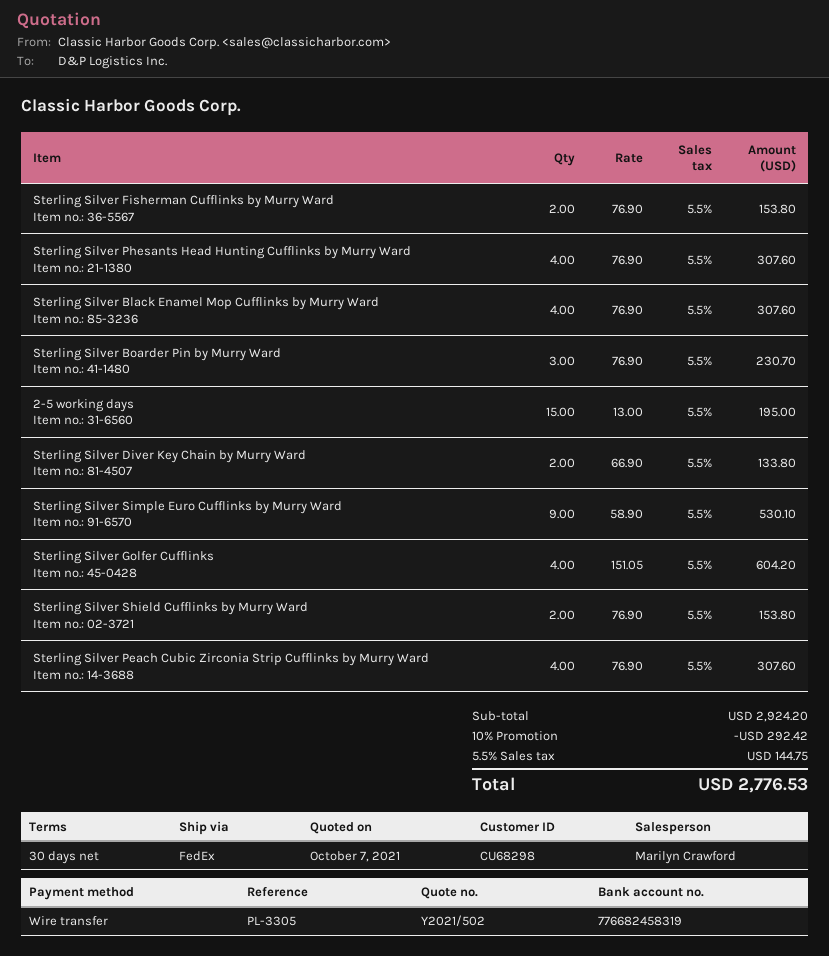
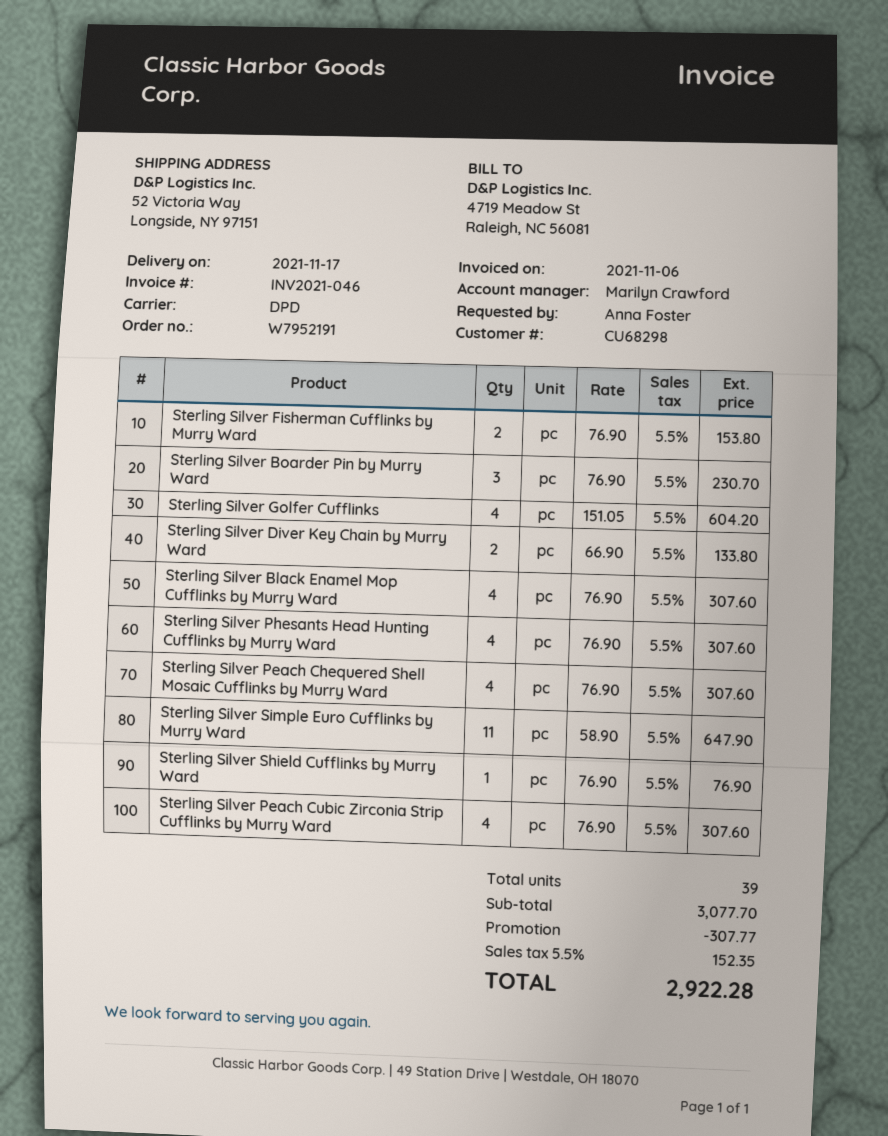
shipping method: FedEx -> DPD
2-5 working days: 15 x 13.00 = 195.00 -> none
Sterling Silver Simple Euro Cufflinks by Murry Ward: 9 x 58.90 = 530.10 -> 11 x 58.90 = 647.90
Sterling Silver Shield Cufflinks by Murry Ward: 2 x 76.90 = 153.80 -> 1 x 76.90 = 76.90
Sterling Silver Peach Chequered Shell Mosaic Cufflinks by Murry Ward: none -> 4 x 76.90 = 307.60
subtotal: 2924.20 -> 3077.70
discount: 292.42 -> 307.77
tax: 5.5% = 144.75 -> 5.5% = 152.35
total: 2776.53 -> 2922.28

